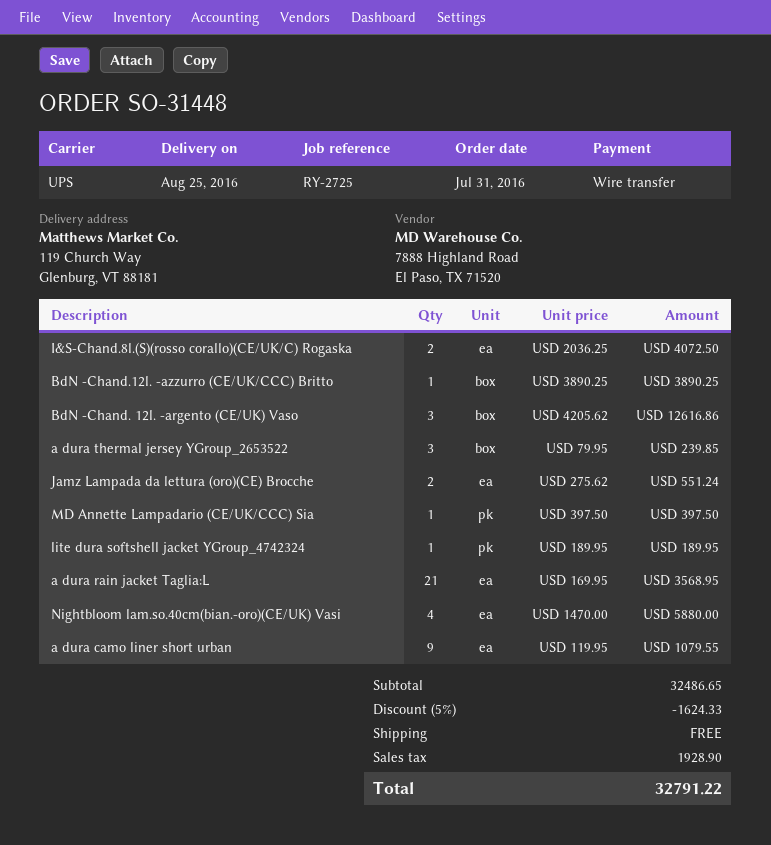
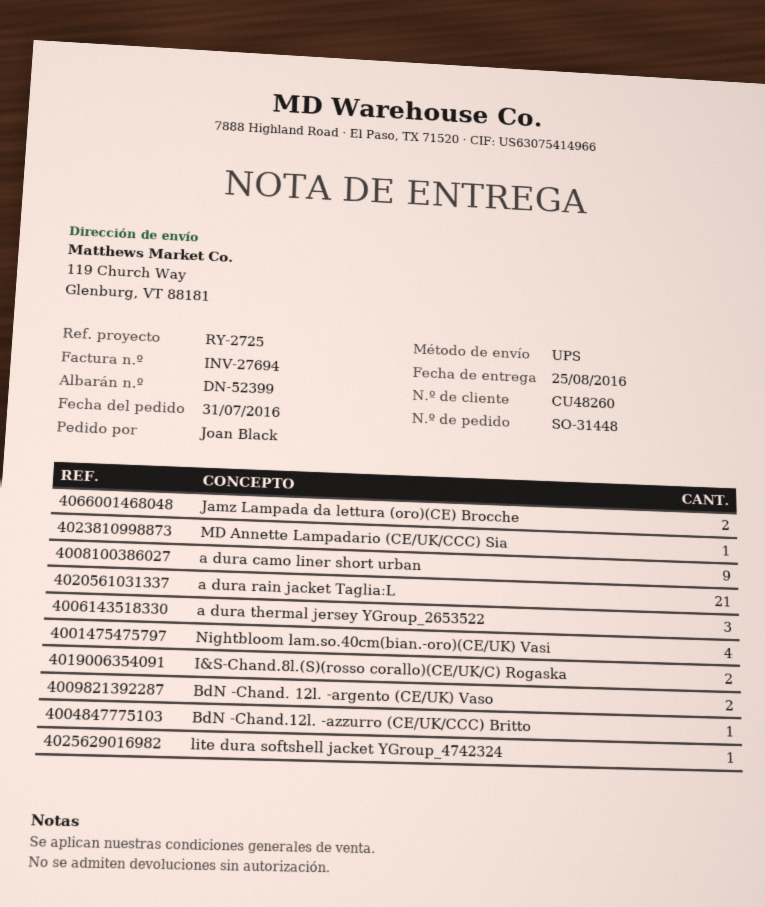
BdN -Chand. 12l. -argento (CE/UK) Vaso: 3 -> 2

